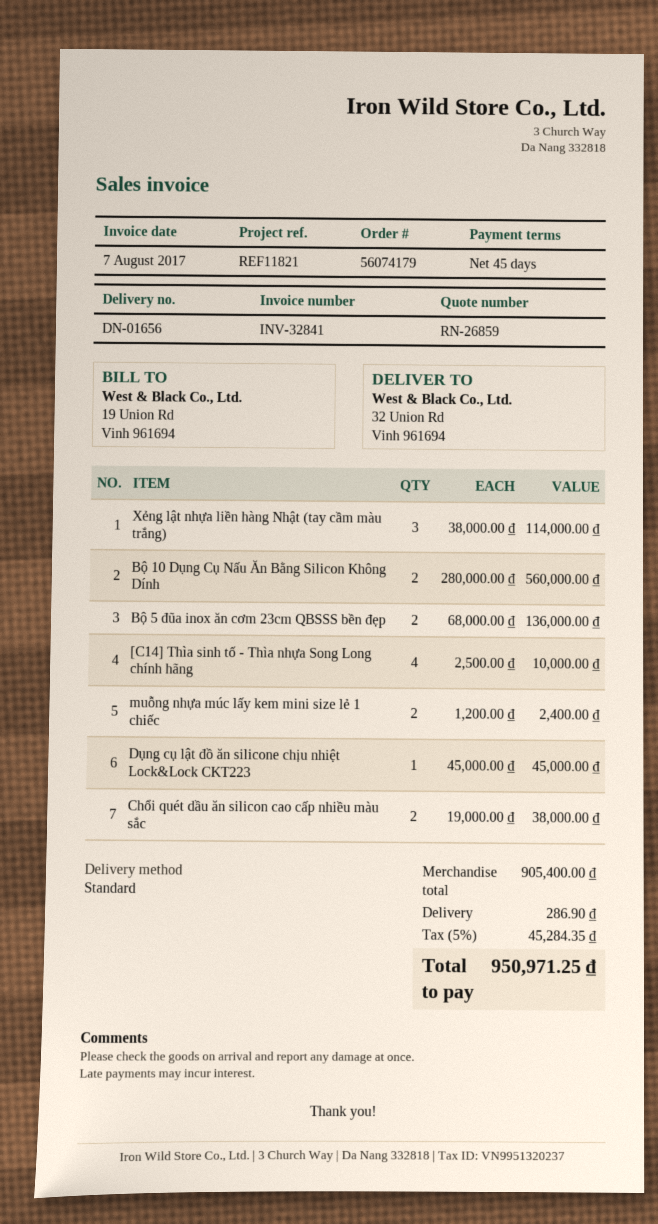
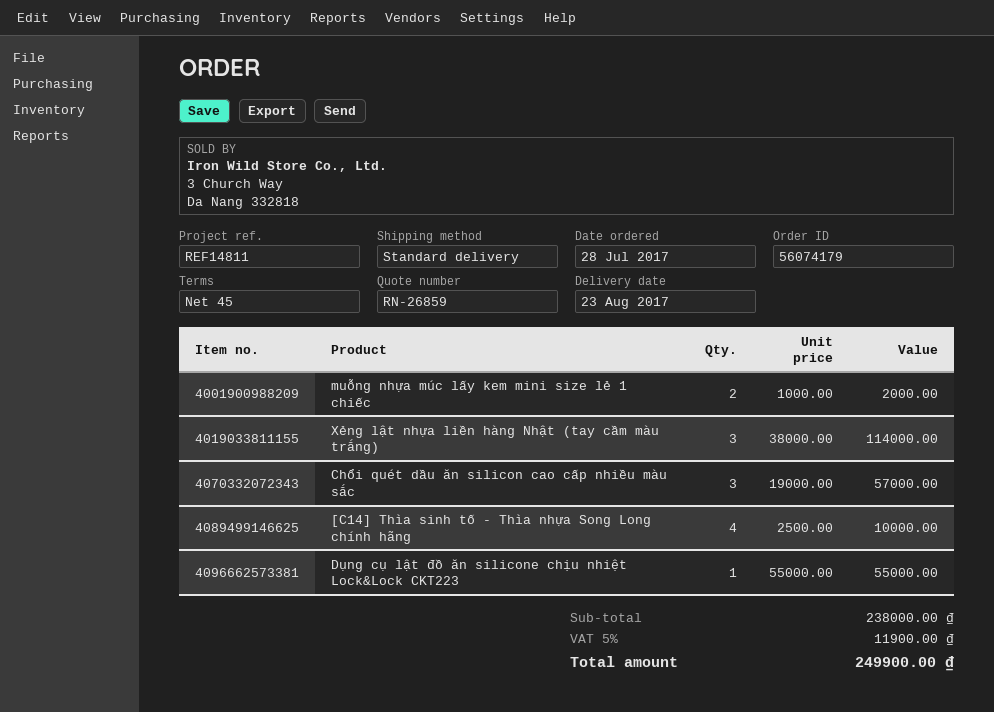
reference: REF11821 -> REF14811
Bộ 10 Dụng Cụ Nấu Ăn Bằng Silicon Không Dính: 2 x 280000.00 = 560000.00 -> none
Bộ 5 đũa inox ăn cơm 23cm QBSSS bền đẹp: 2 x 68000.00 = 136000.00 -> none
muỗng nhựa múc lấy kem mini size lẻ 1 chiếc: 2 x 1200.00 = 2400.00 -> 2 x 1000.00 = 2000.00
Dụng cụ lật đồ ăn silicone chịu nhiệt Lock&Lock CKT223: 1 x 45000.00 = 45000.00 -> 1 x 55000.00 = 55000.00
Chổi quét dầu ăn silicon cao cấp nhiều màu sắc: 2 x 19000.00 = 38000.00 -> 3 x 19000.00 = 57000.00
subtotal: 905400.00 -> 238000.00
shipping: 286.90 -> none
tax: 5% = 45284.35 -> 5% = 11900.00
total: 950971.25 -> 249900.00

